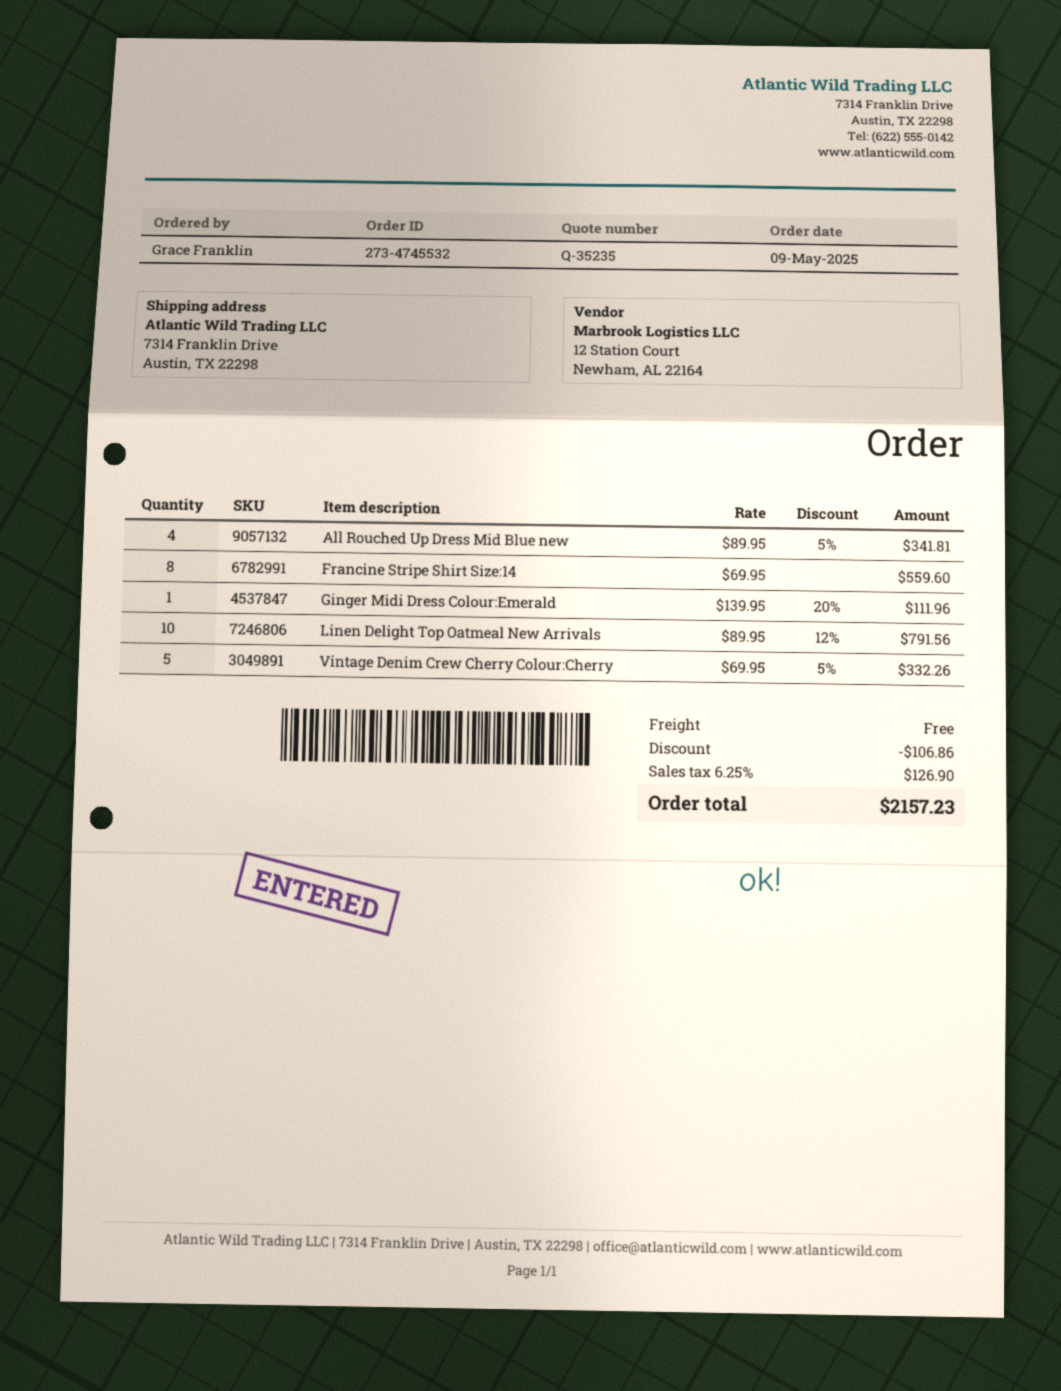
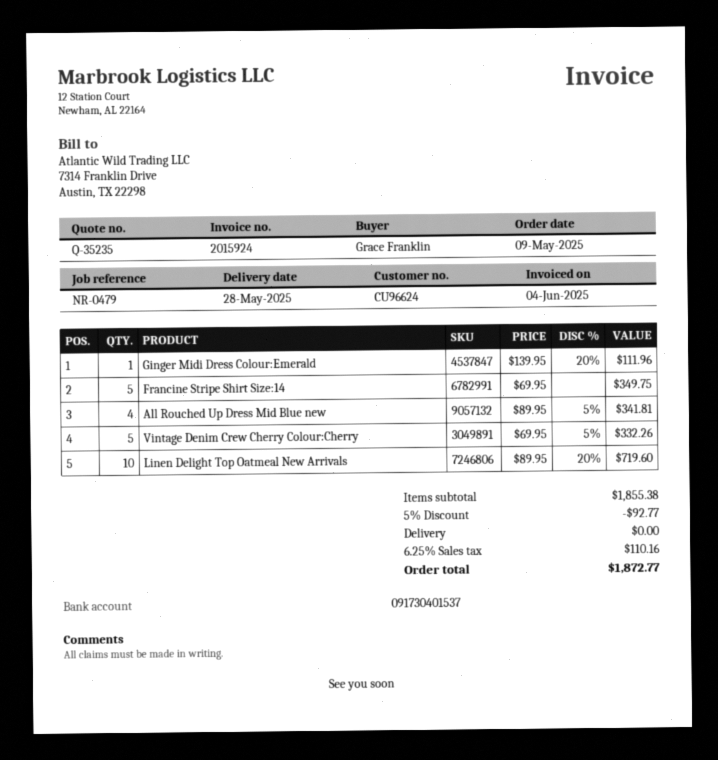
Francine Stripe Shirt Size:14: 8 x 69.95 = 559.60 -> 5 x 69.95 = 349.75
Linen Delight Top Oatmeal New Arrivals: 10 x 89.95 - 12% = 791.56 -> 10 x 89.95 - 20% = 719.60
discount: 106.86 -> 92.77
tax: 6.25% = 126.90 -> 6.25% = 110.16
total: 2157.23 -> 1872.77

